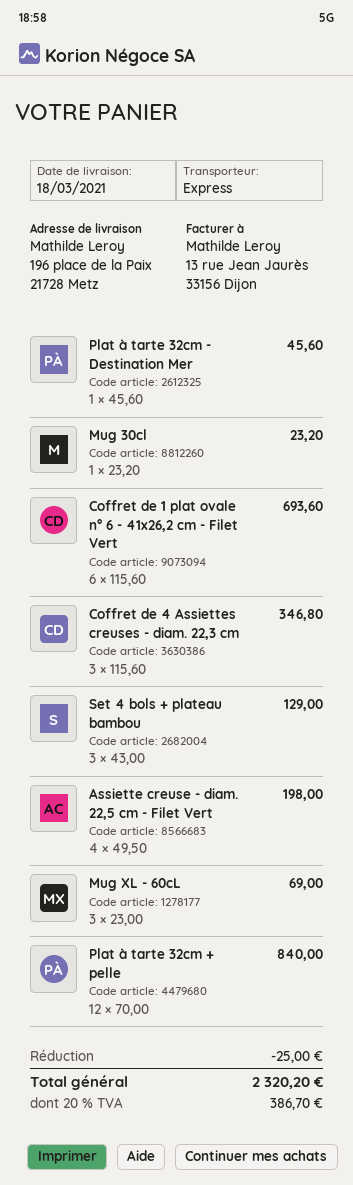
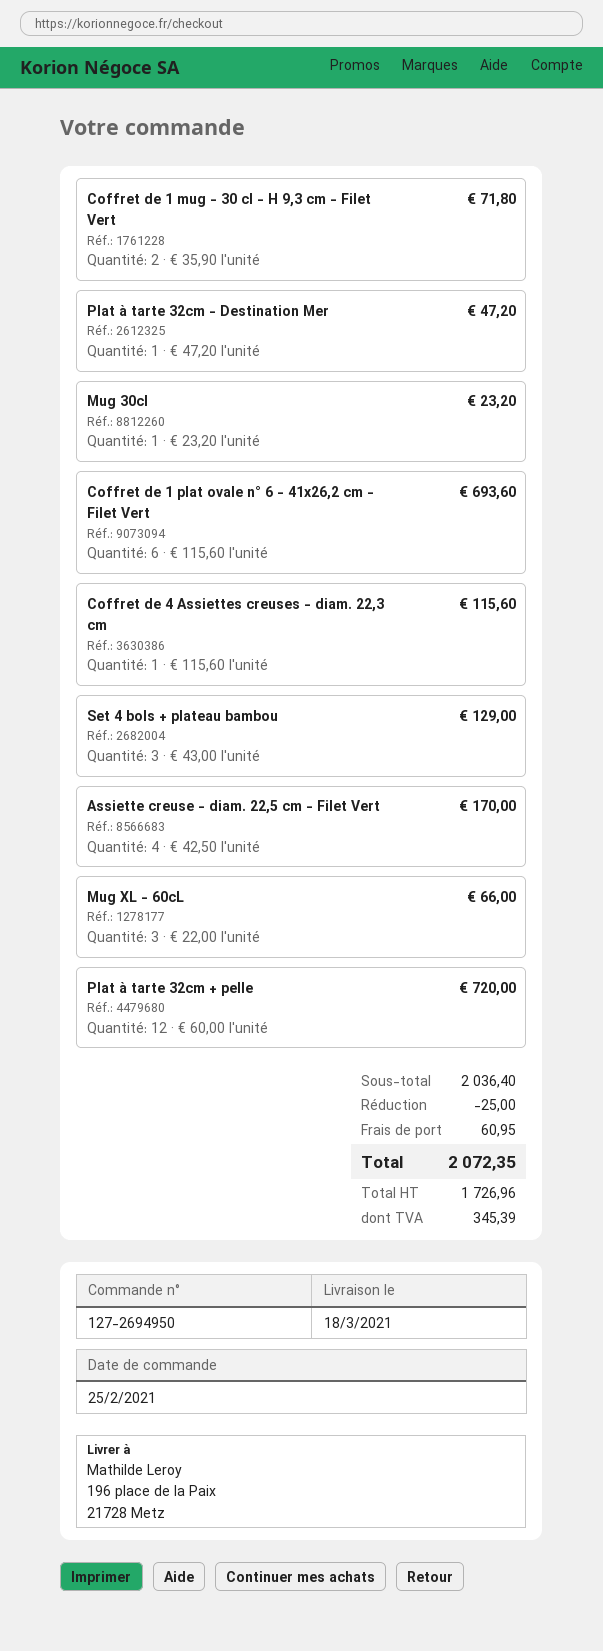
Plat à tarte 32cm - Destination Mer: 1 x 45.60 = 45.60 -> 1 x 47.20 = 47.20
Coffret de 4 Assiettes creuses - diam. 22,3 cm: 3 x 115.60 = 346.80 -> 1 x 115.60 = 115.60
Assiette creuse - diam. 22,5 cm - Filet Vert: 4 x 49.50 = 198.00 -> 4 x 42.50 = 170.00
Mug XL - 60cL: 3 x 23.00 = 69.00 -> 3 x 22.00 = 66.00
Plat à tarte 32cm + pelle: 12 x 70.00 = 840.00 -> 12 x 60.00 = 720.00
Coffret de 1 mug - 30 cl - H 9,3 cm - Filet Vert: none -> 2 x 35.90 = 71.80
shipping: none -> 60.95
tax: 386.70 -> 345.39
total: 2320.20 -> 2072.35

